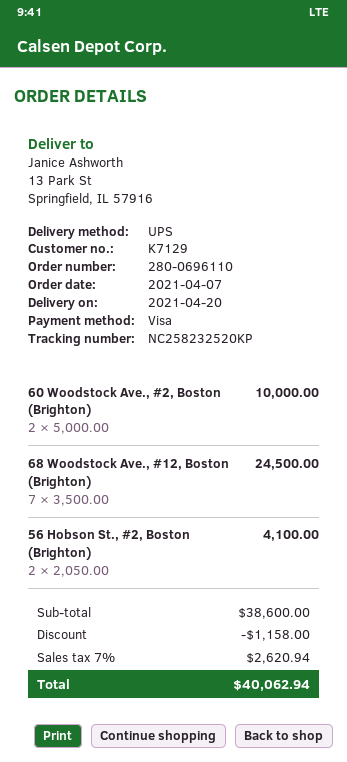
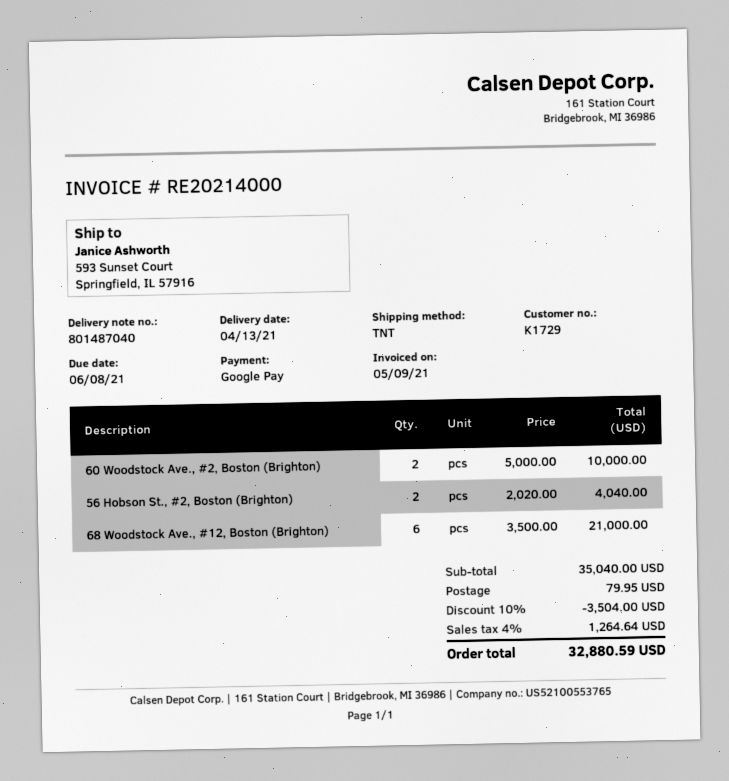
delivery date: 2021-04-20 -> 2021-04-13
customer number: K7129 -> K1729
payment method: Visa -> Google Pay
shipping method: UPS -> TNT
ship to: 13 Park St, Springfield, IL 57916 -> 593 Sunset Court, Springfield, IL 57916
68 Woodstock Ave., #12, Boston (Brighton): 7 x 3500.00 = 24500.00 -> 6 x 3500.00 = 21000.00
56 Hobson St., #2, Boston (Brighton): 2 x 2050.00 = 4100.00 -> 2 x 2020.00 = 4040.00
subtotal: 38600.00 -> 35040.00
discount: 1158.00 -> 3504.00
shipping: none -> 79.95
tax: 7% = 2620.94 -> 4% = 1264.64
total: 40062.94 -> 32880.59

